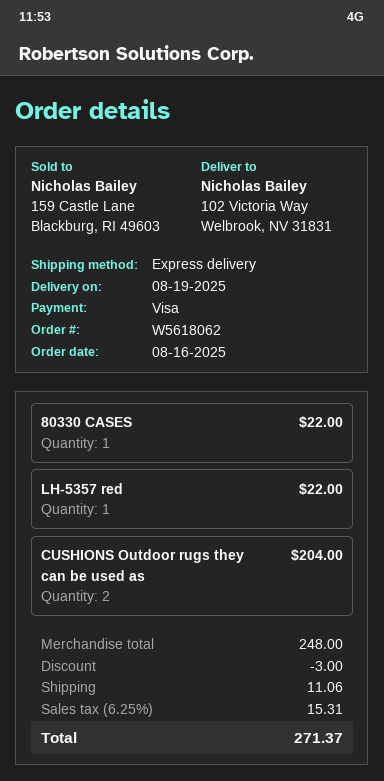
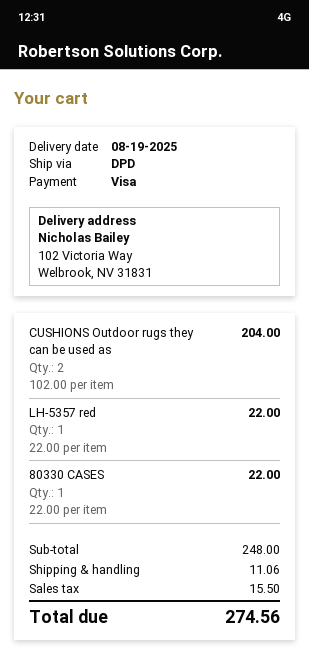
shipping method: express -> DPD
discount: 3.00 -> none
tax: 15.31 -> 15.50
total: 271.37 -> 274.56

